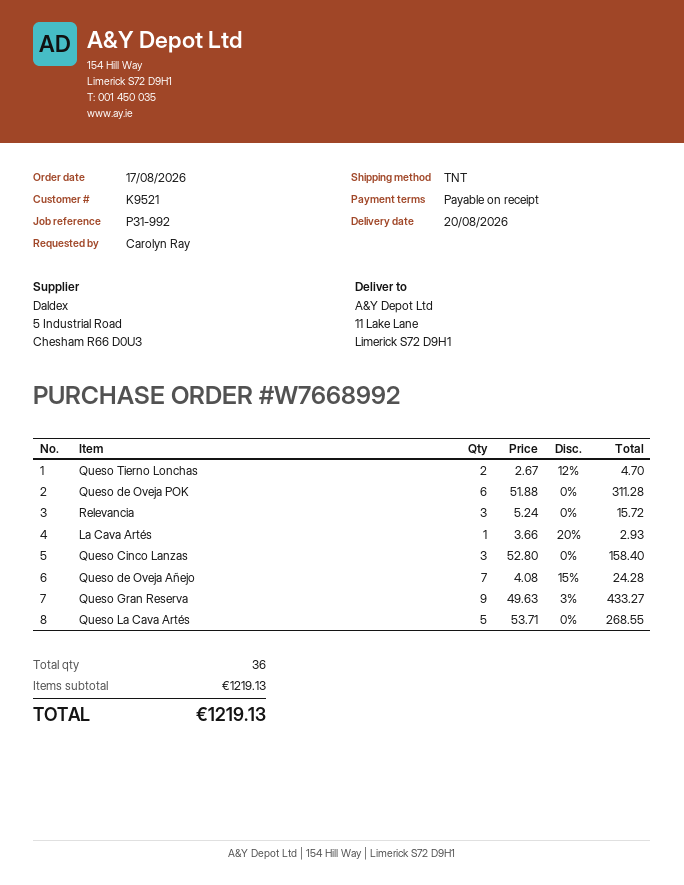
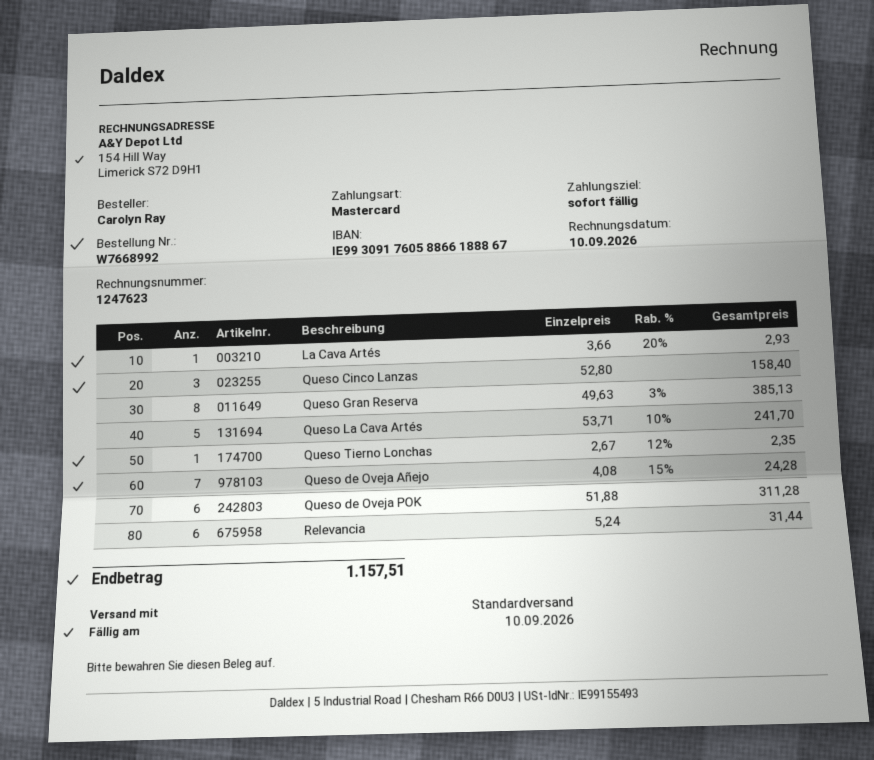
shipping method: TNT -> standard
Queso Tierno Lonchas: 2 x 2.67 - 12% = 4.70 -> 1 x 2.67 - 12% = 2.35
Relevancia: 3 x 5.24 = 15.72 -> 6 x 5.24 = 31.44
Queso Gran Reserva: 9 x 49.63 - 3% = 433.27 -> 8 x 49.63 - 3% = 385.13
Queso La Cava Artés: 5 x 53.71 = 268.55 -> 5 x 53.71 - 10% = 241.70
total: 1219.13 -> 1157.51

